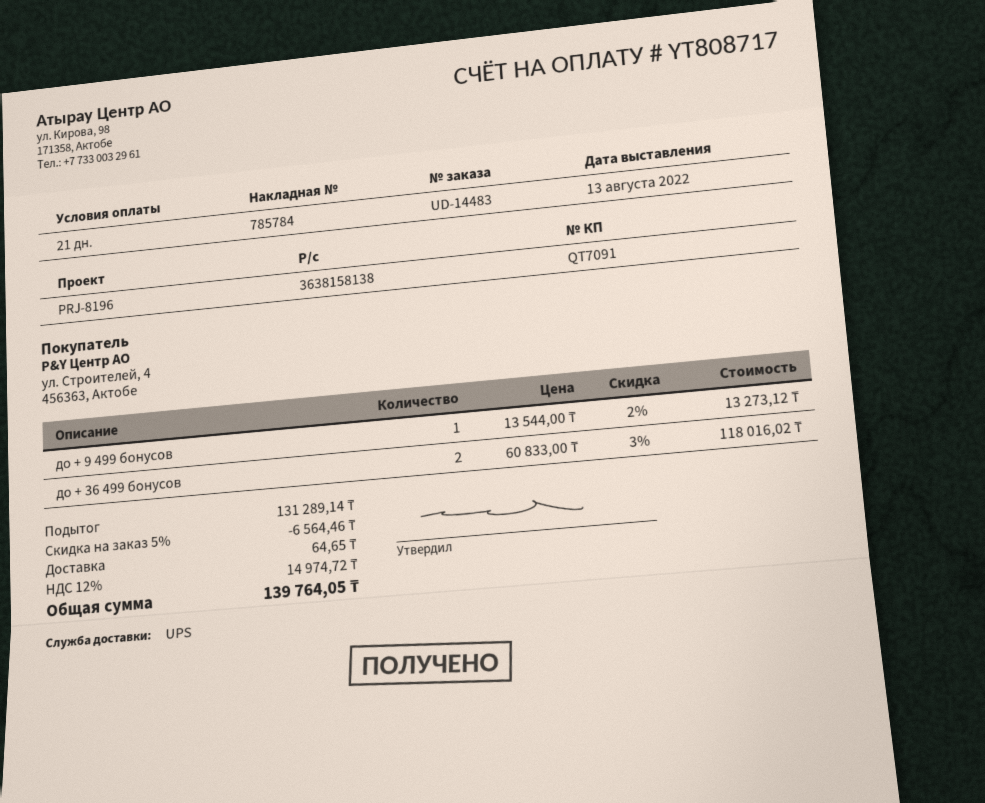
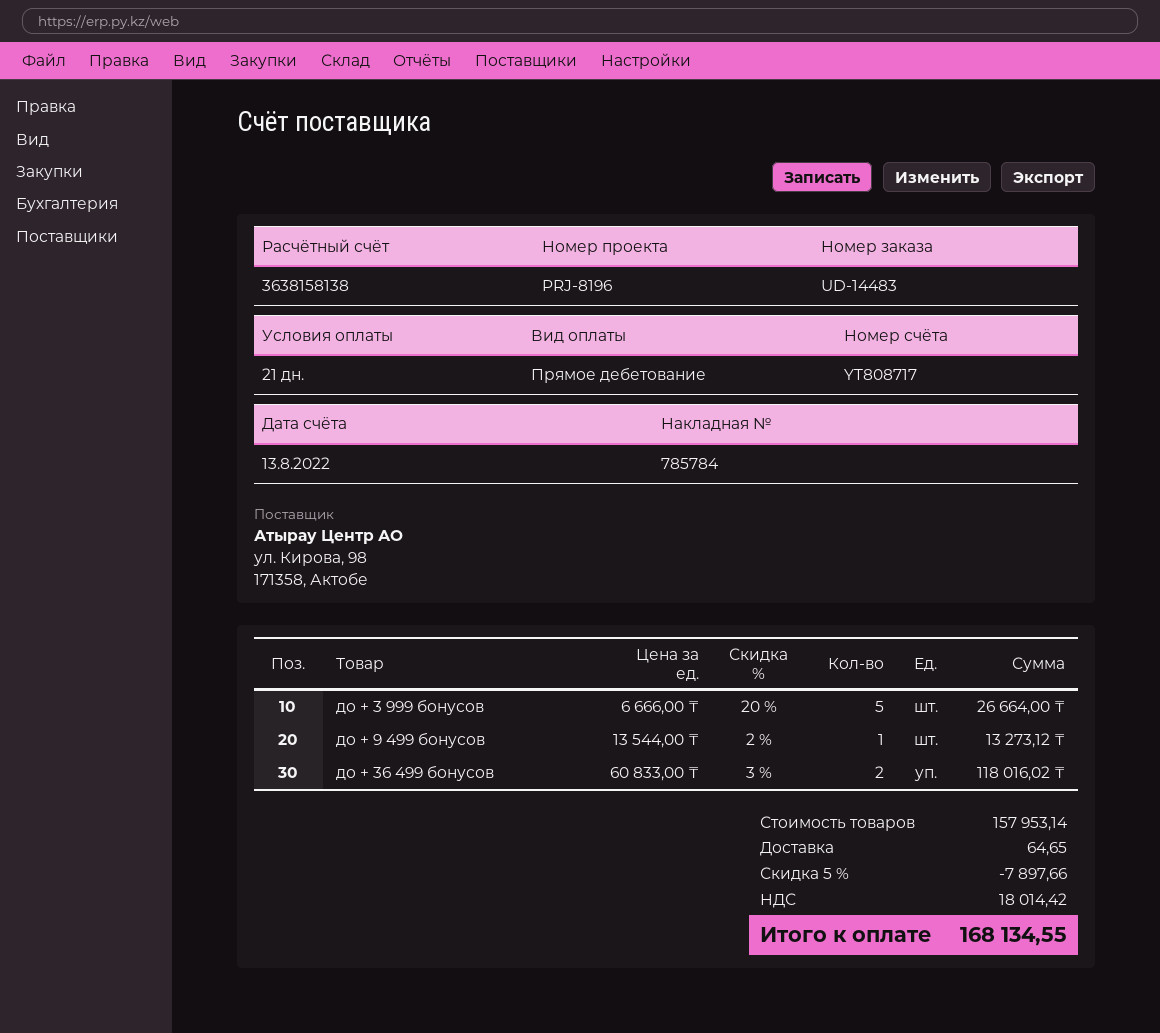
до + 3 999 бонусов: none -> 5 x 6666.00 - 20% = 26664.00
subtotal: 131289.14 -> 157953.14
discount: 5% = 6564.46 -> 5% = 7897.66
tax: 14974.72 -> 18014.42
total: 139764.05 -> 168134.55

